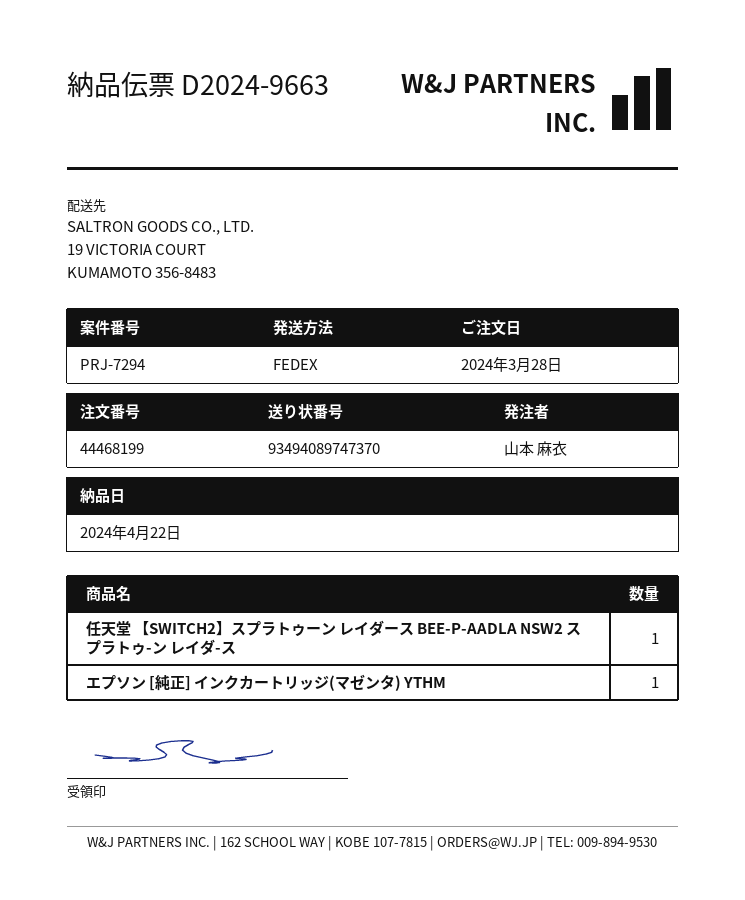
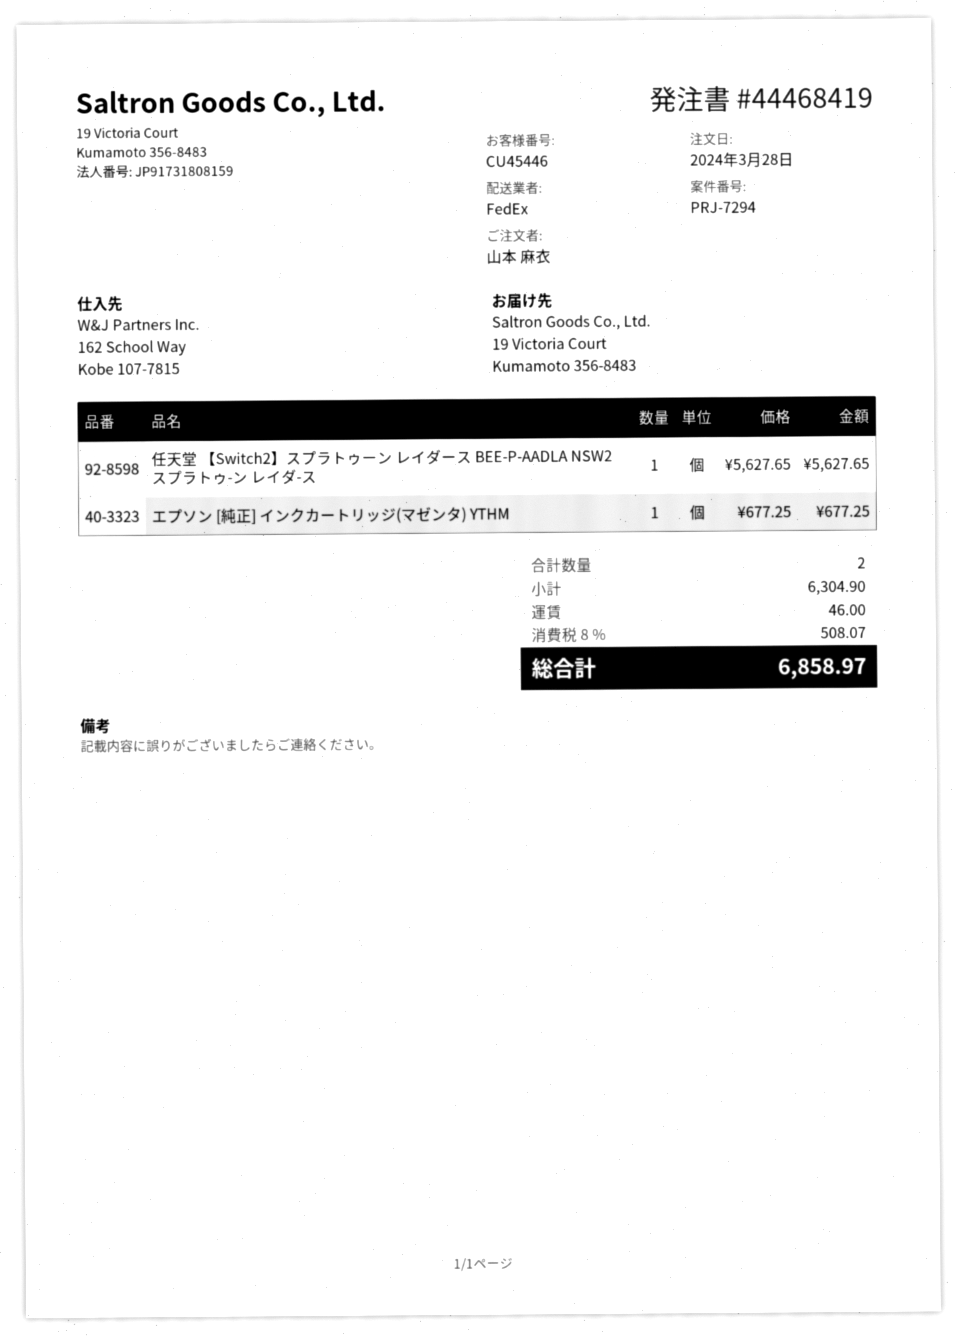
order number: 44468199 -> 44468419

